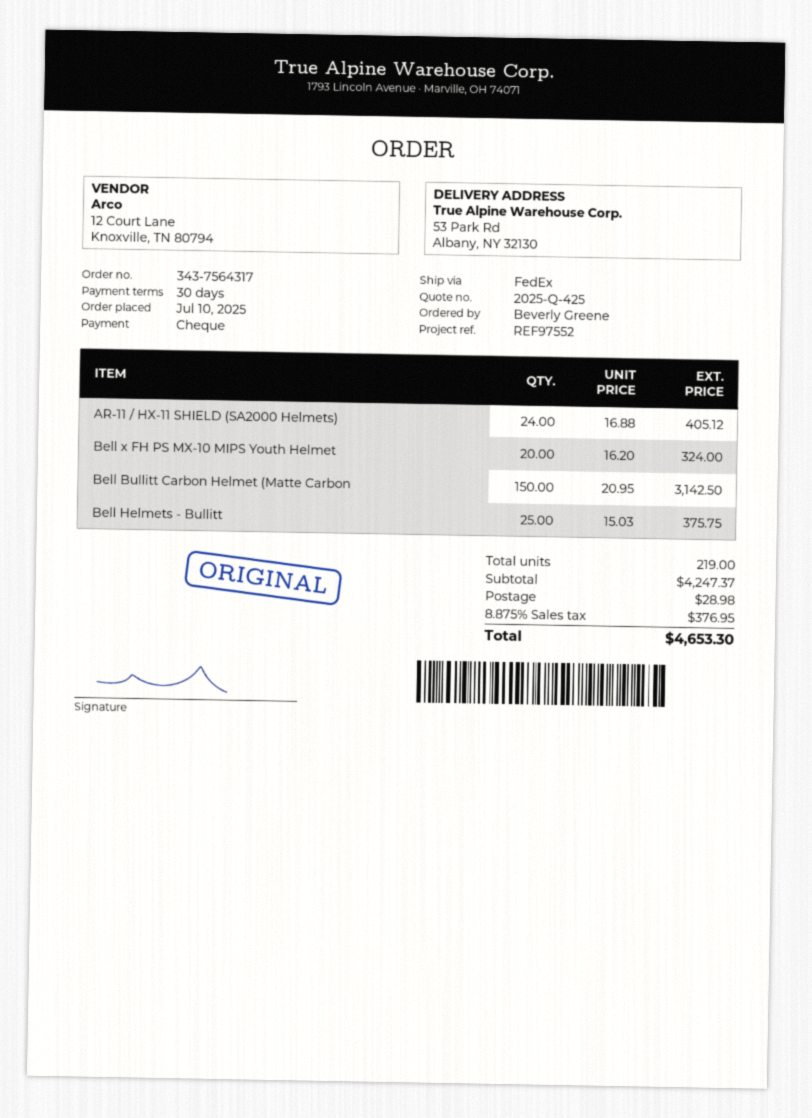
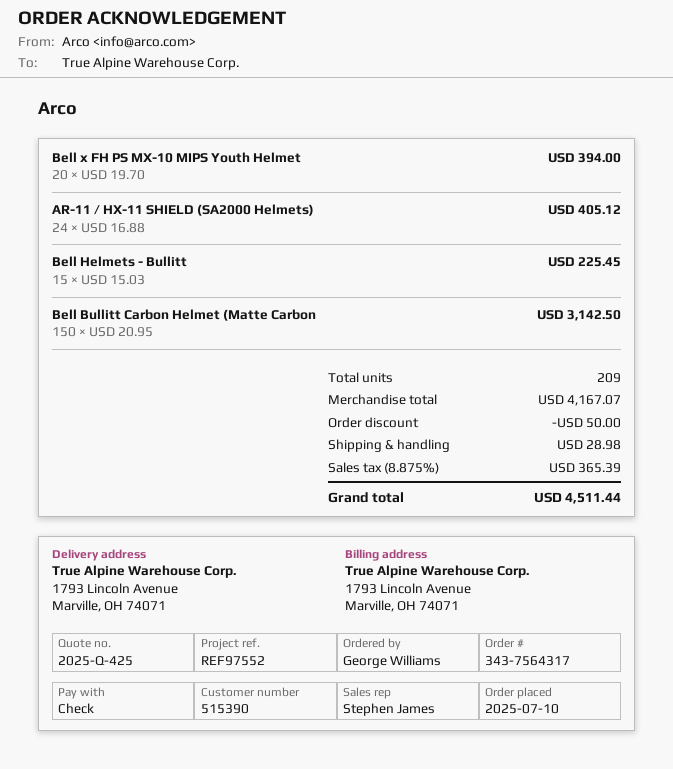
ordered by: Beverly Greene -> George Williams
ship to: 53 Park Rd, Albany, NY 32130 -> 1793 Lincoln Avenue, Marville, OH 74071
Bell x FH PS MX-10 MIPS Youth Helmet: 20 x 16.20 = 324.00 -> 20 x 19.70 = 394.00
Bell Helmets - Bullitt: 25 x 15.03 = 375.75 -> 15 x 15.03 = 225.45
total quantity: 219 -> 209
subtotal: 4247.37 -> 4167.07
discount: none -> 50.00
tax: 8.875% = 376.95 -> 8.875% = 365.39
total: 4653.30 -> 4511.44

